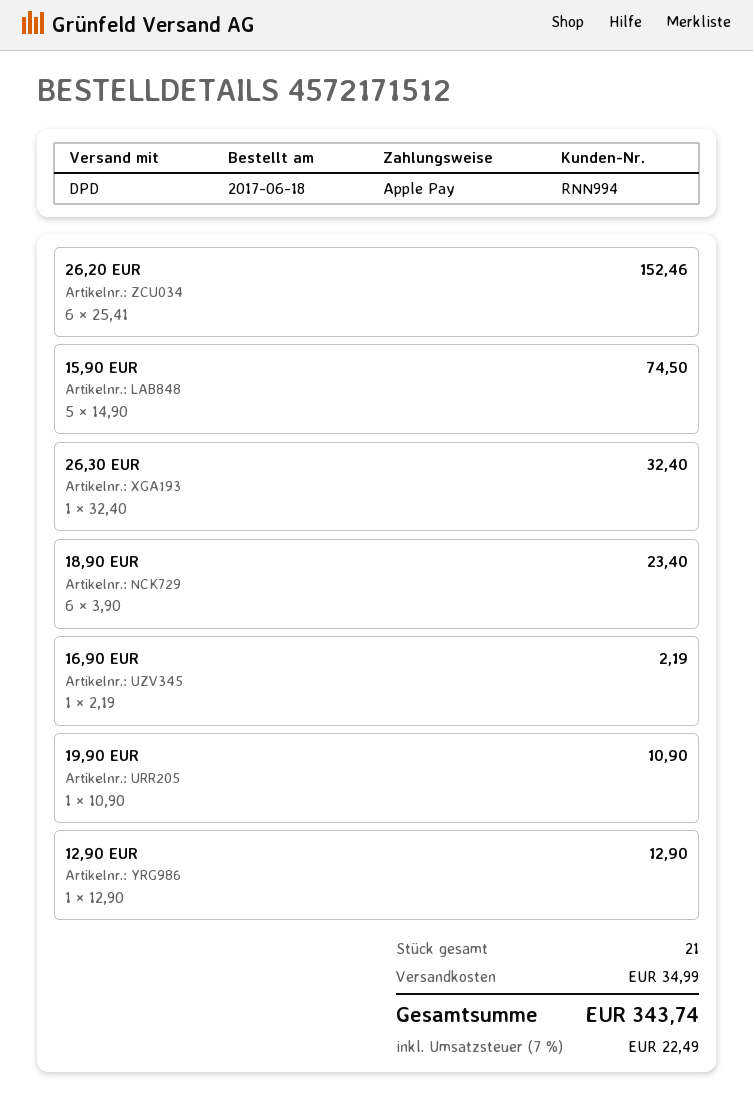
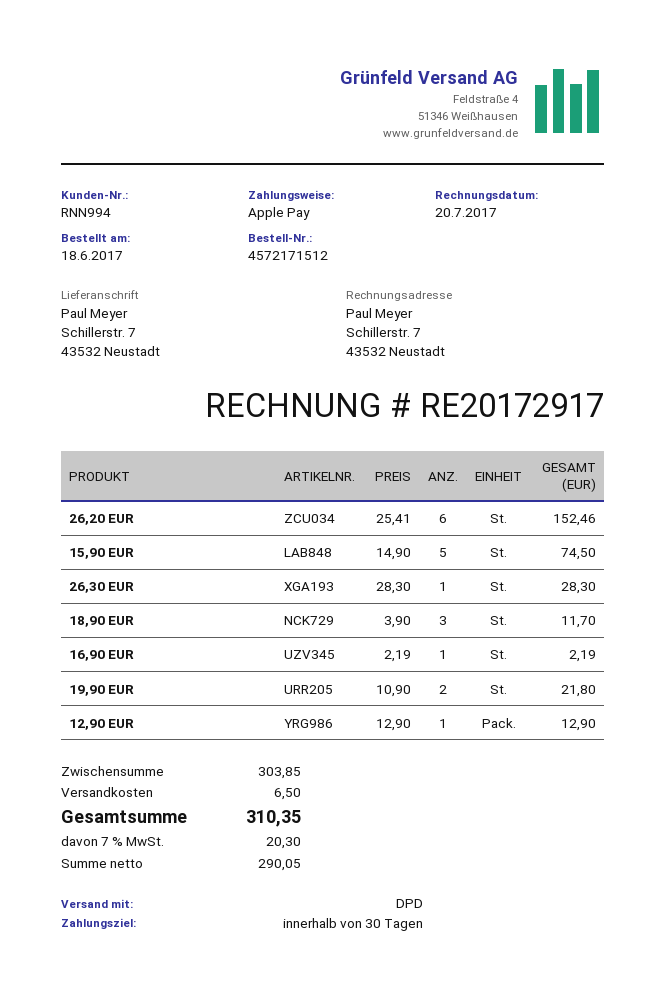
26,30 EUR: 1 x 32.40 = 32.40 -> 1 x 28.30 = 28.30
18,90 EUR: 6 x 3.90 = 23.40 -> 3 x 3.90 = 11.70
19,90 EUR: 1 x 10.90 = 10.90 -> 2 x 10.90 = 21.80
shipping: 34.99 -> 6.50
tax: 7% = 22.49 -> 7% = 20.30
total: 343.74 -> 310.35

